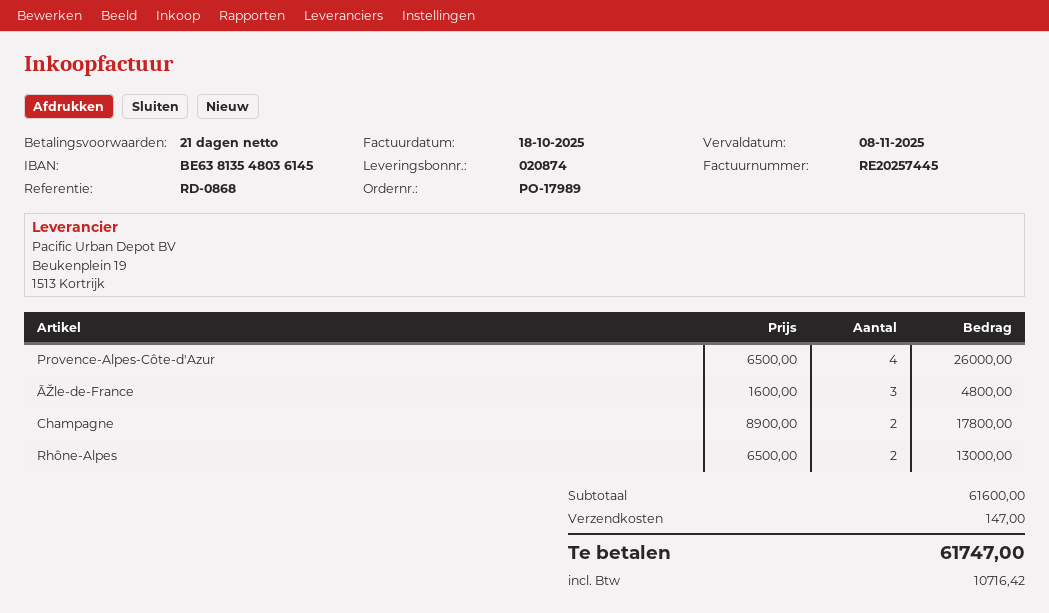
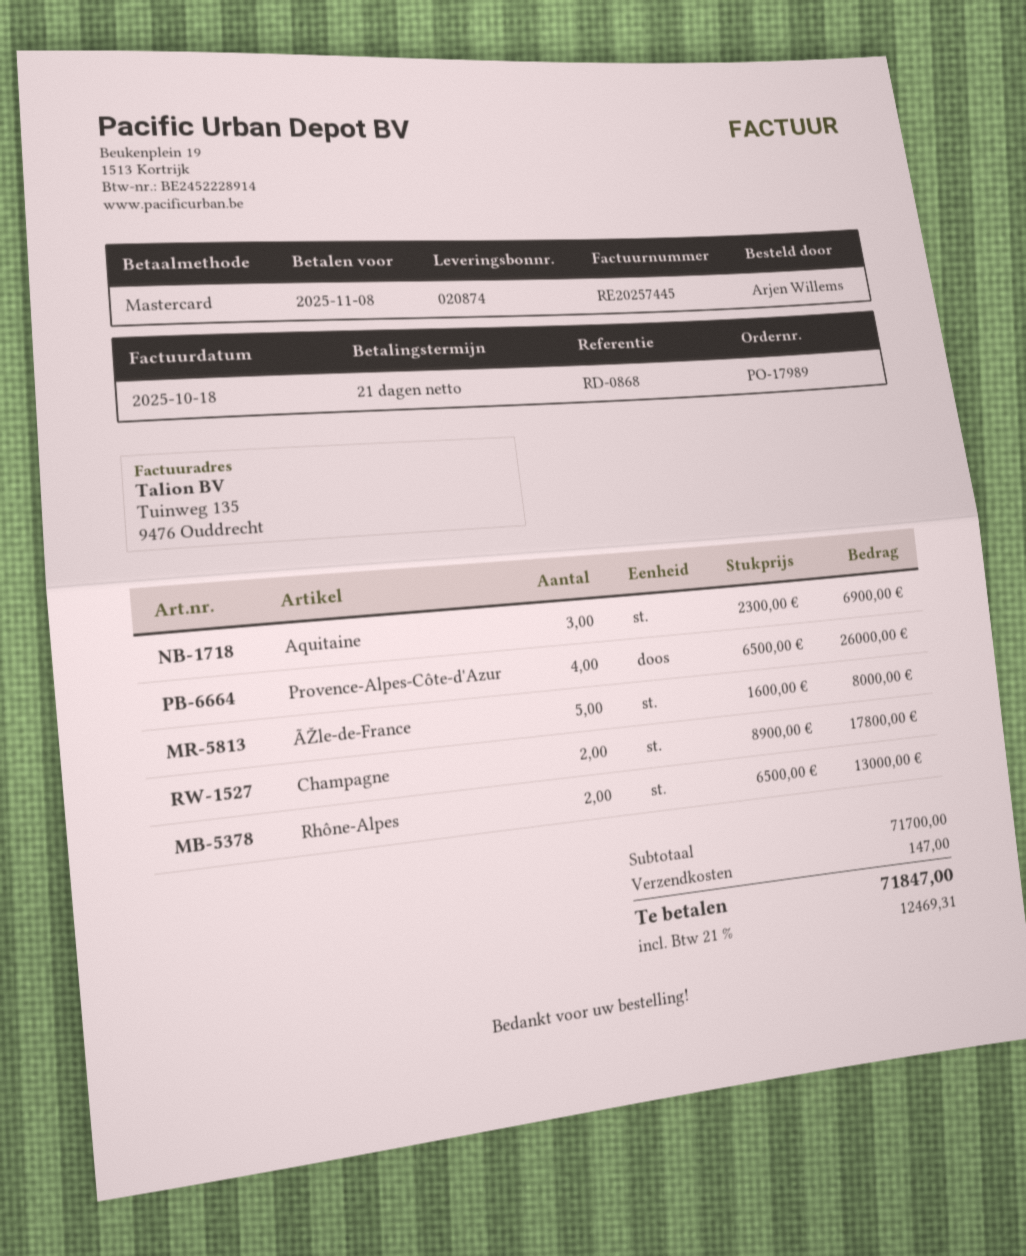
ÃŽle-de-France: 3 x 1600.00 = 4800.00 -> 5 x 1600.00 = 8000.00
Aquitaine: none -> 3 x 2300.00 = 6900.00
subtotal: 61600.00 -> 71700.00
tax: 10716.42 -> 12469.31
total: 61747.00 -> 71847.00

